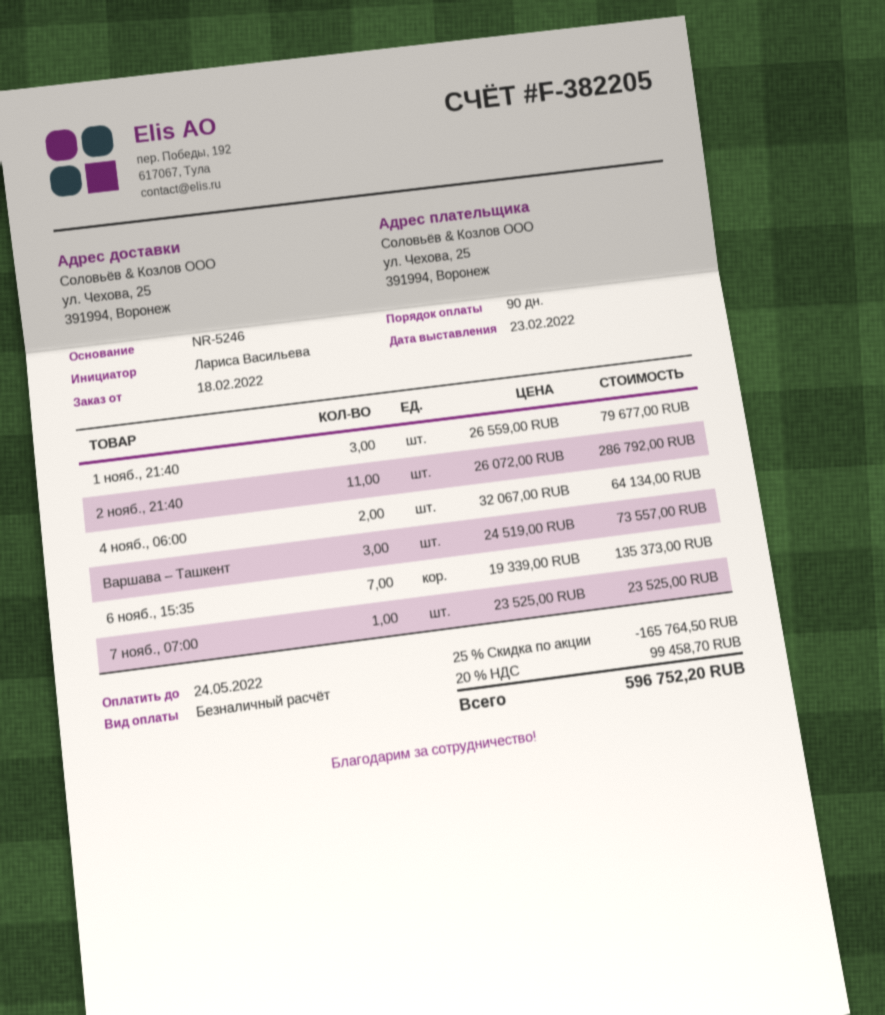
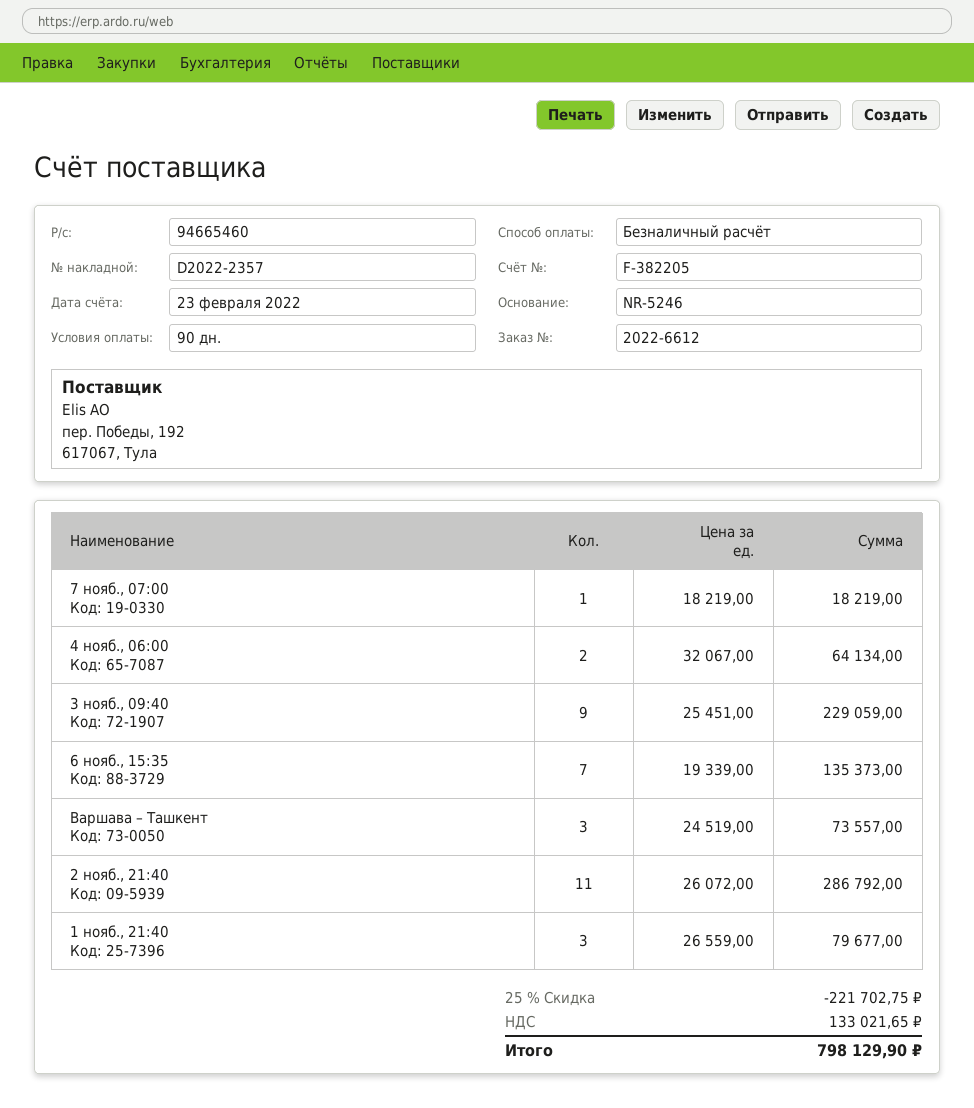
7 нояб., 07:00: 1 x 23525.00 = 23525.00 -> 1 x 18219.00 = 18219.00
3 нояб., 09:40: none -> 9 x 25451.00 = 229059.00
discount: 25% = 165764.50 -> 25% = 221702.75
tax: 99458.70 -> 133021.65
total: 596752.20 -> 798129.90

